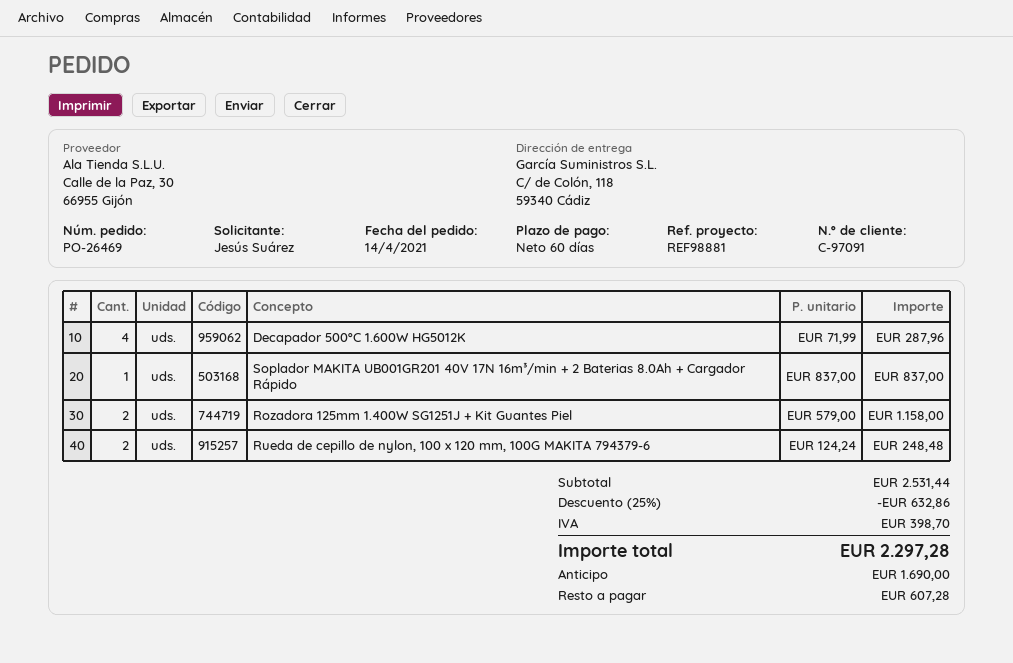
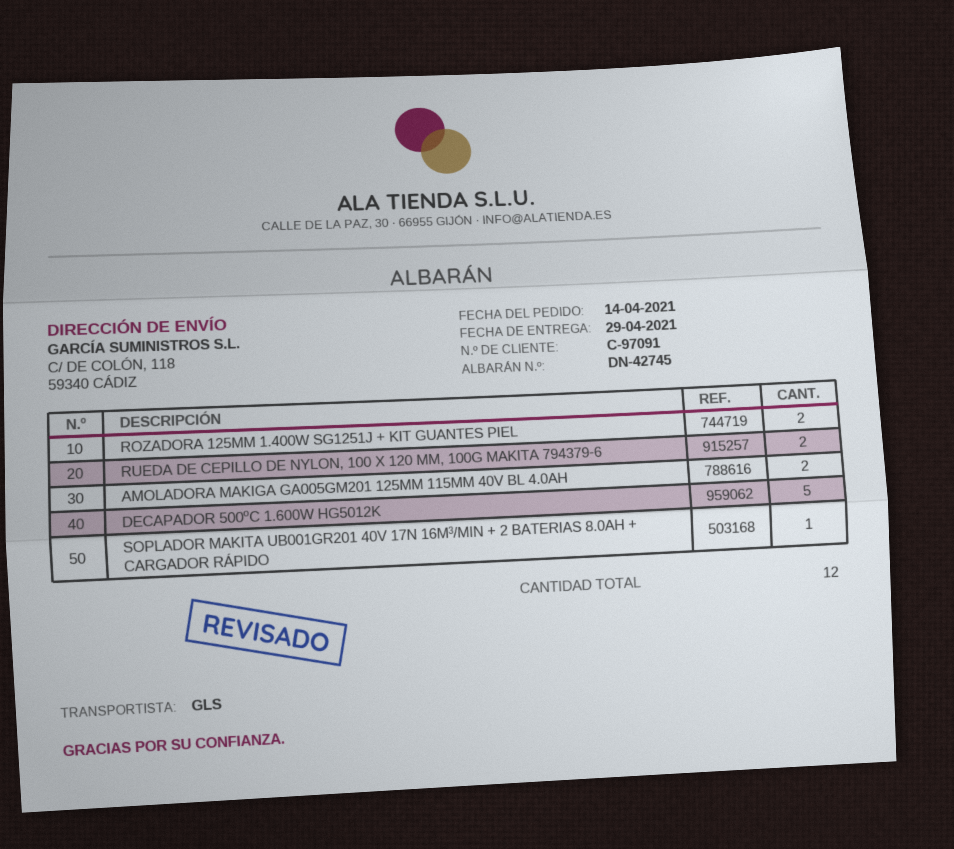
Decapador 500ºC 1.600W HG5012K: 4 -> 5
AMOLADORA MAKIGA GA005GM201 125MM 115MM 40V BL 4.0AH: none -> 2

